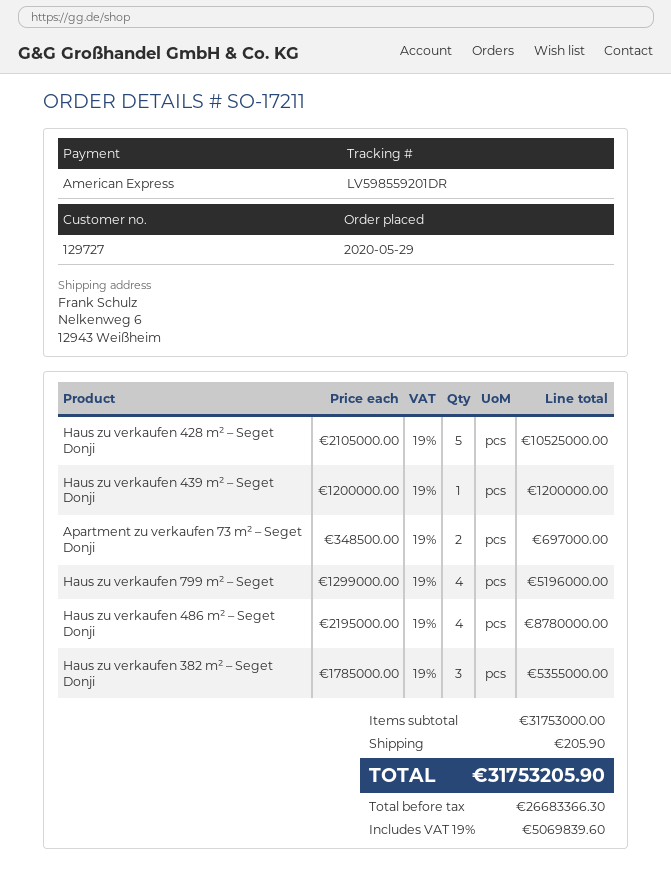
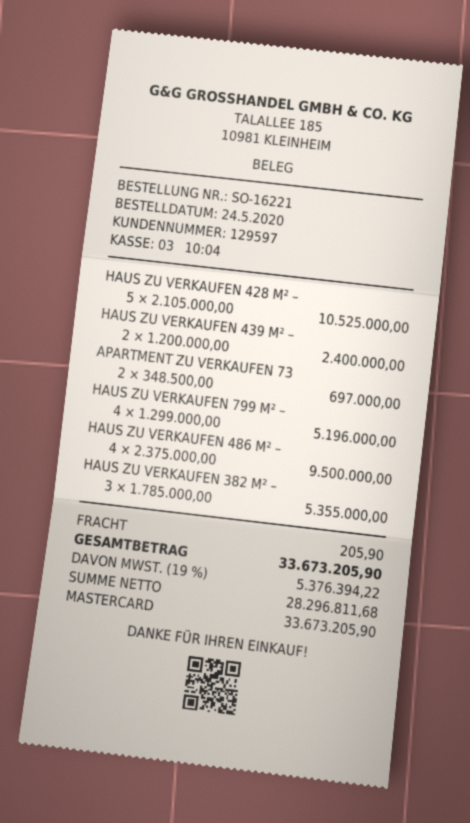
order number: SO-17211 -> SO-16221
order date: 2020-05-29 -> 2020-05-24
customer number: 129727 -> 129597
payment method: American Express -> Mastercard
Haus zu verkaufen 439 m² – Seget Donji: 1 x 1200000.00 = 1200000.00 -> 2 x 1200000.00 = 2400000.00
Haus zu verkaufen 486 m² – Seget Donji: 4 x 2195000.00 = 8780000.00 -> 4 x 2375000.00 = 9500000.00
net: 26683366.30 -> 28296811.68
tax: 19% = 5069839.60 -> 19% = 5376394.22
total: 31753205.90 -> 33673205.90

